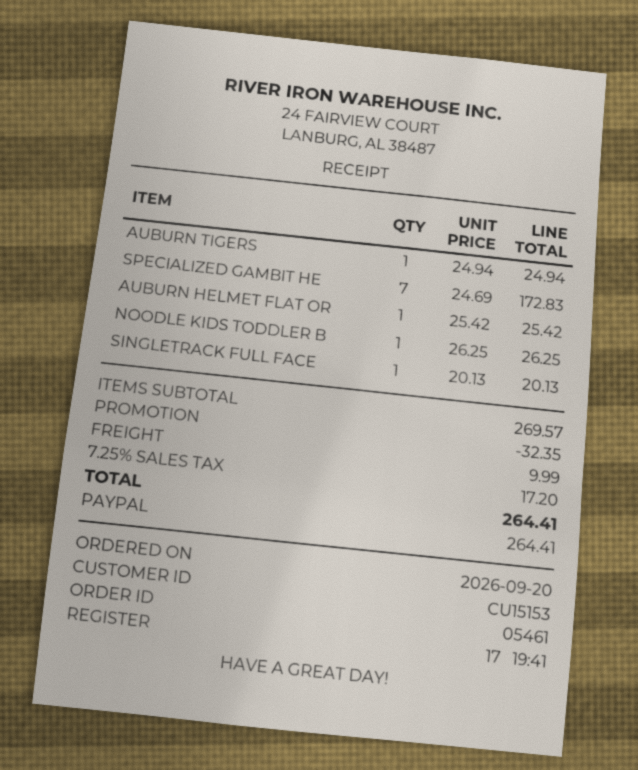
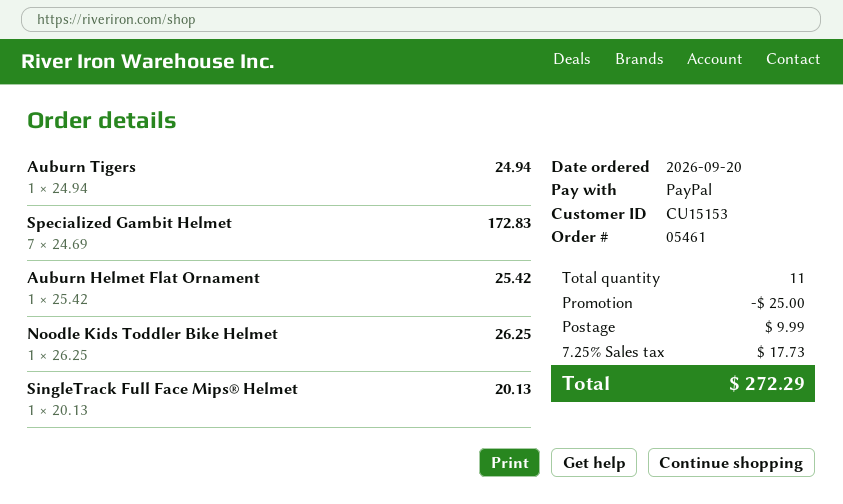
discount: 32.35 -> 25.00
tax: 7.25% = 17.20 -> 7.25% = 17.73
total: 264.41 -> 272.29

